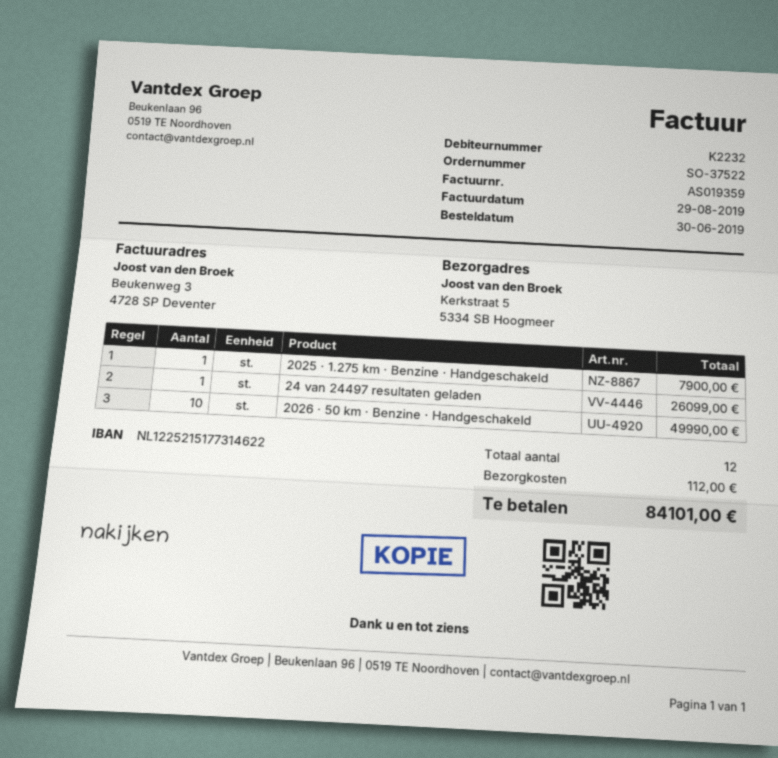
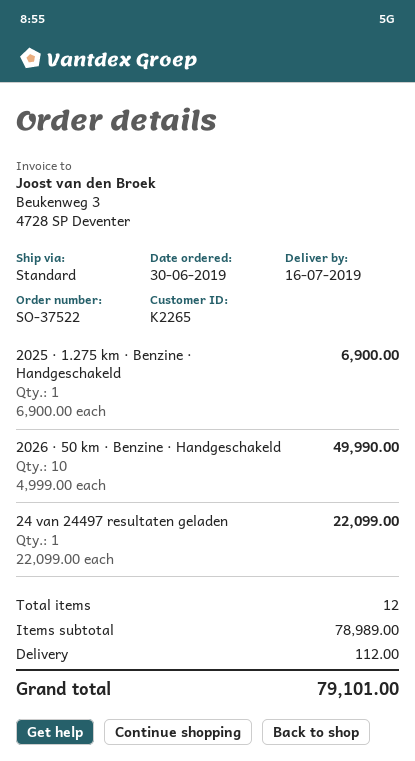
customer number: K2232 -> K2265
2025 · 1.275 km · Benzine · Handgeschakeld: 1 for 7900.00 -> 1 for 6900.00
24 van 24497 resultaten geladen: 1 for 26099.00 -> 1 for 22099.00
total: 84101.00 -> 79101.00

